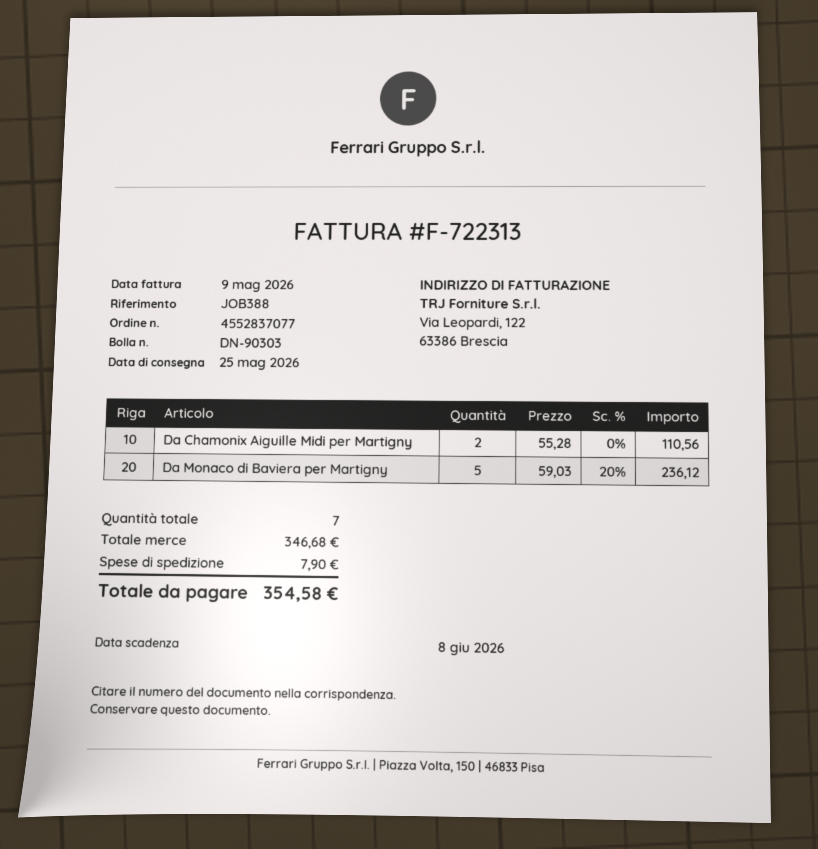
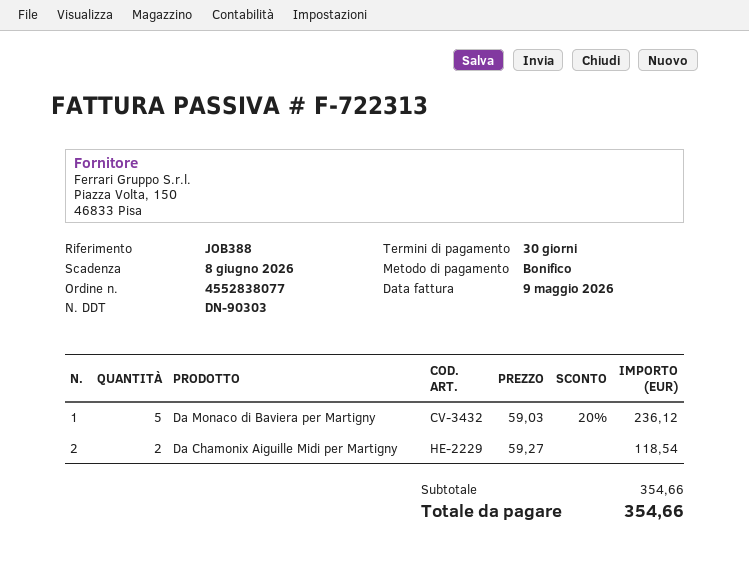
order number: 4552837077 -> 4552838077
Da Chamonix Aiguille Midi per Martigny: 2 x 55.28 = 110.56 -> 2 x 59.27 = 118.54
subtotal: 346.68 -> 354.66
shipping: 7.90 -> none
total: 354.58 -> 354.66

